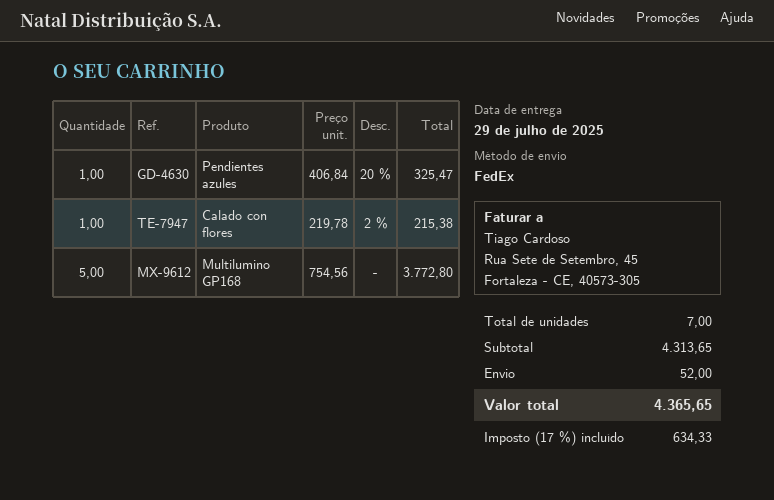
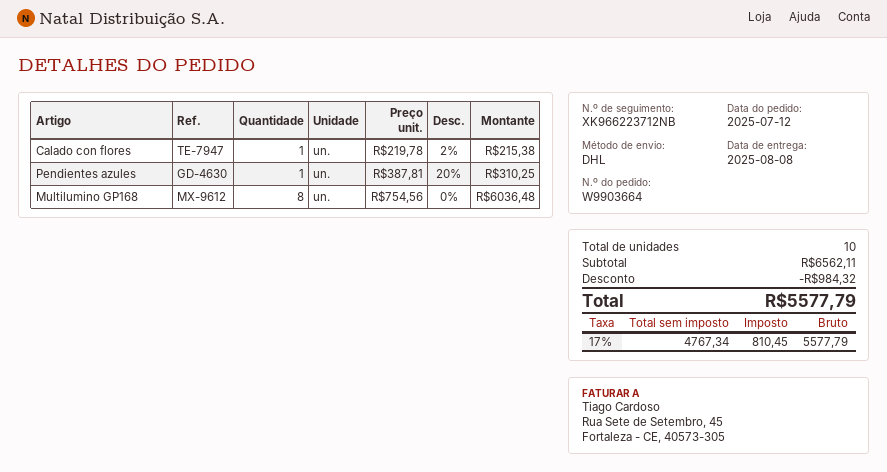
delivery date: 2025-07-29 -> 2025-08-08
shipping method: FedEx -> DHL
Pendientes azules: 1 x 406.84 - 20% = 325.47 -> 1 x 387.81 - 20% = 310.25
Multilumino GP168: 5 x 754.56 = 3772.80 -> 8 x 754.56 = 6036.48
total quantity: 7 -> 10
subtotal: 4313.65 -> 6562.11
discount: none -> 984.32
shipping: 52.00 -> none
tax: 17% = 634.33 -> 17% = 810.45
total: 4365.65 -> 5577.79

